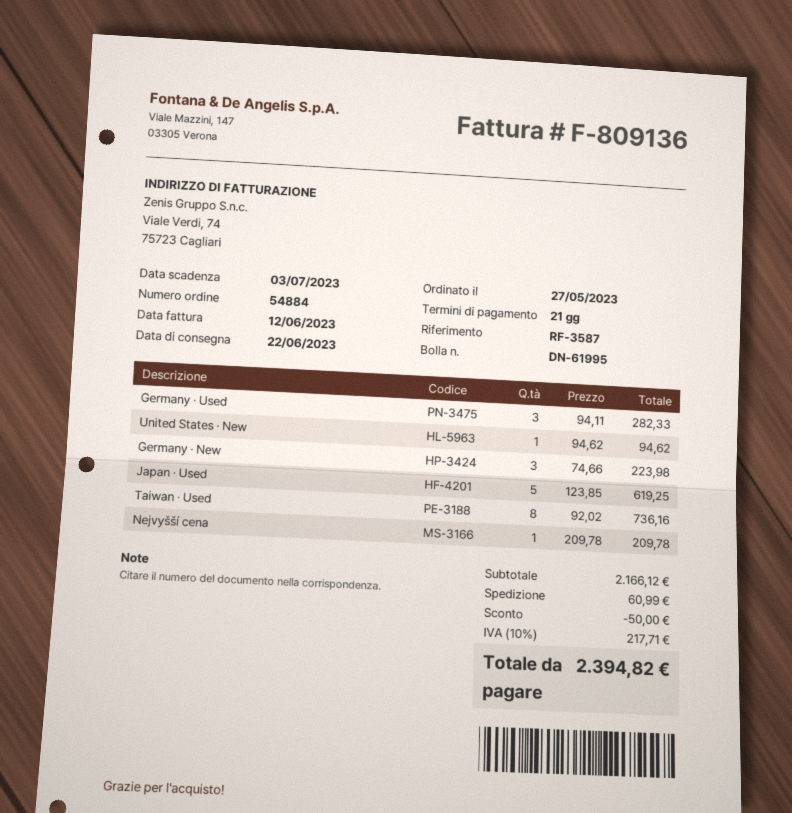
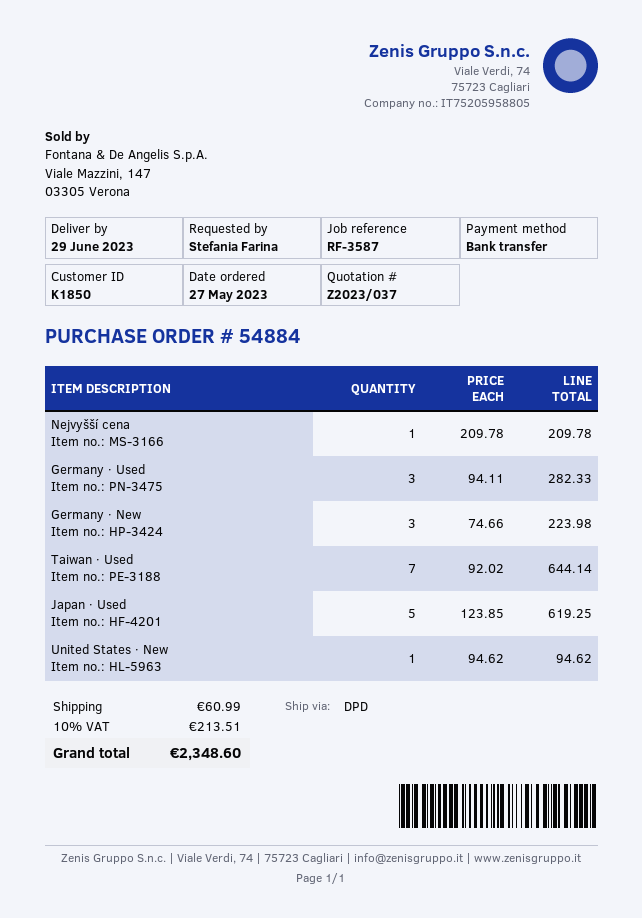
delivery date: 2023-06-22 -> 2023-06-29
Taiwan · Used: 8 x 92.02 = 736.16 -> 7 x 92.02 = 644.14
discount: 50.00 -> none
tax: 10% = 217.71 -> 10% = 213.51
total: 2394.82 -> 2348.60

